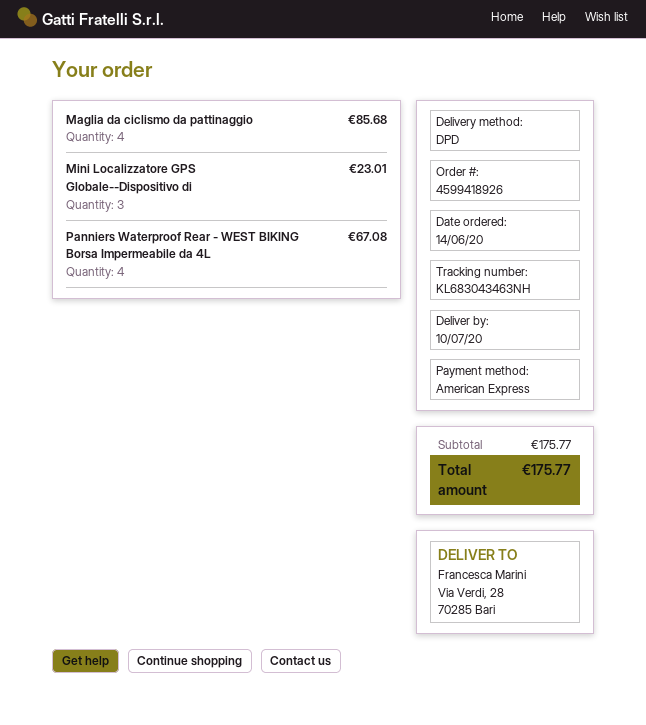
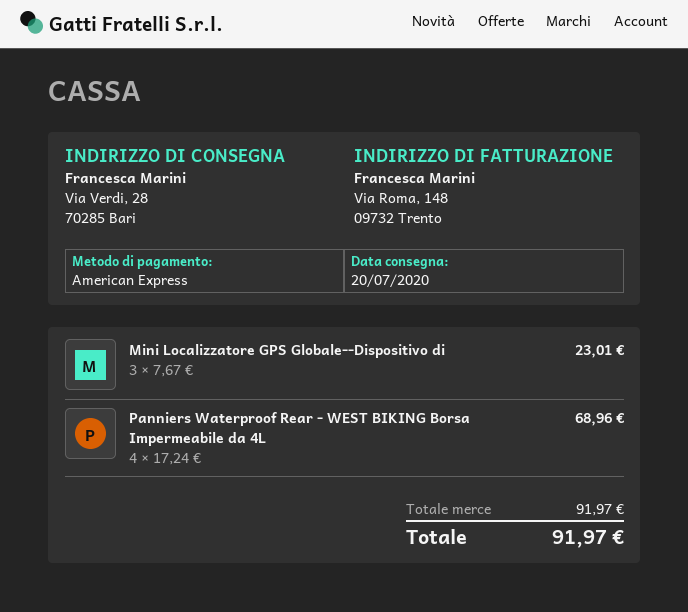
delivery date: 2020-07-10 -> 2020-07-20
Maglia da ciclismo da pattinaggio: 4 for 85.68 -> none
Panniers Waterproof Rear - WEST BIKING Borsa Impermeabile da 4L: 4 for 67.08 -> 4 for 68.96
subtotal: 175.77 -> 91.97
total: 175.77 -> 91.97

